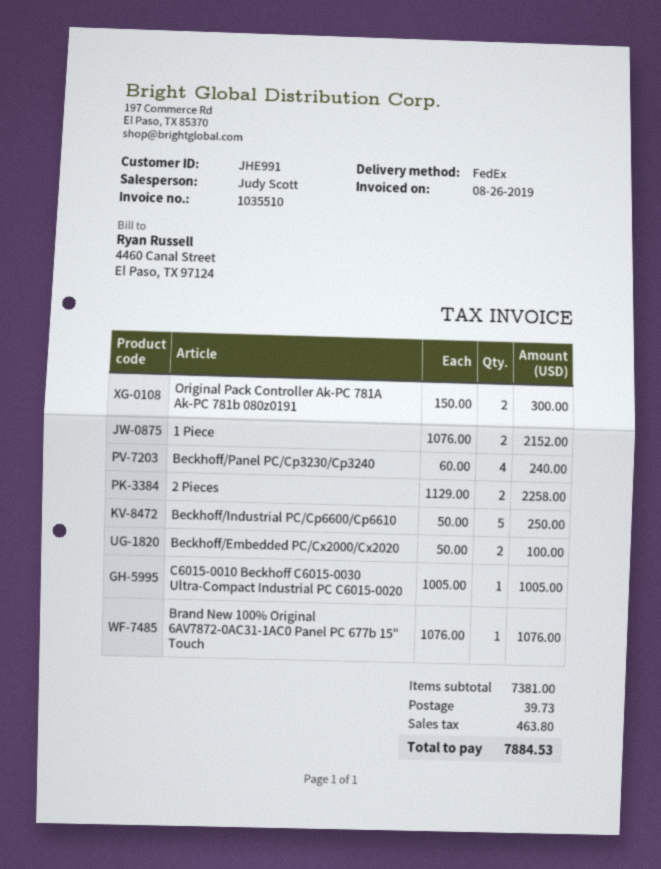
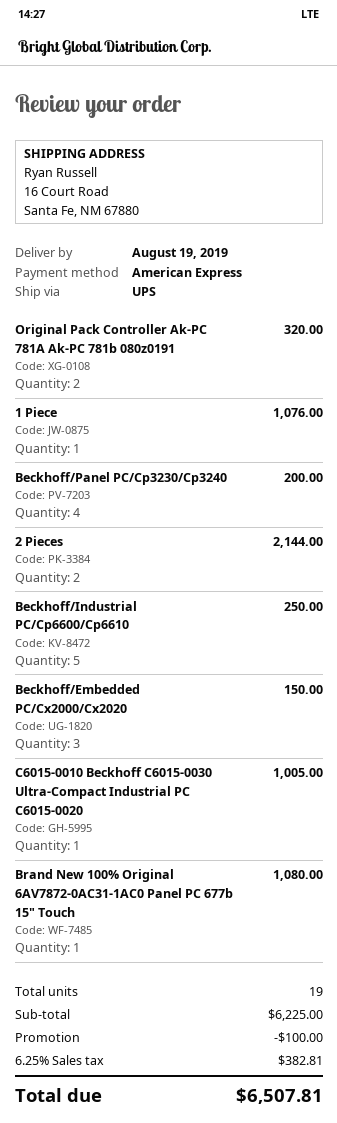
shipping method: FedEx -> UPS
Original Pack Controller Ak-PC 781A Ak-PC 781b 080z0191: 2 for 300.00 -> 2 for 320.00
1 Piece: 2 for 2152.00 -> 1 for 1076.00
Beckhoff/Panel PC/Cp3230/Cp3240: 4 for 240.00 -> 4 for 200.00
2 Pieces: 2 for 2258.00 -> 2 for 2144.00
Beckhoff/Embedded PC/Cx2000/Cx2020: 2 for 100.00 -> 3 for 150.00
Brand New 100% Original 6AV7872-0AC31-1AC0 Panel PC 677b 15" Touch: 1 for 1076.00 -> 1 for 1080.00
subtotal: 7381.00 -> 6225.00
discount: none -> 100.00
shipping: 39.73 -> none
tax: 463.80 -> 382.81
total: 7884.53 -> 6507.81

